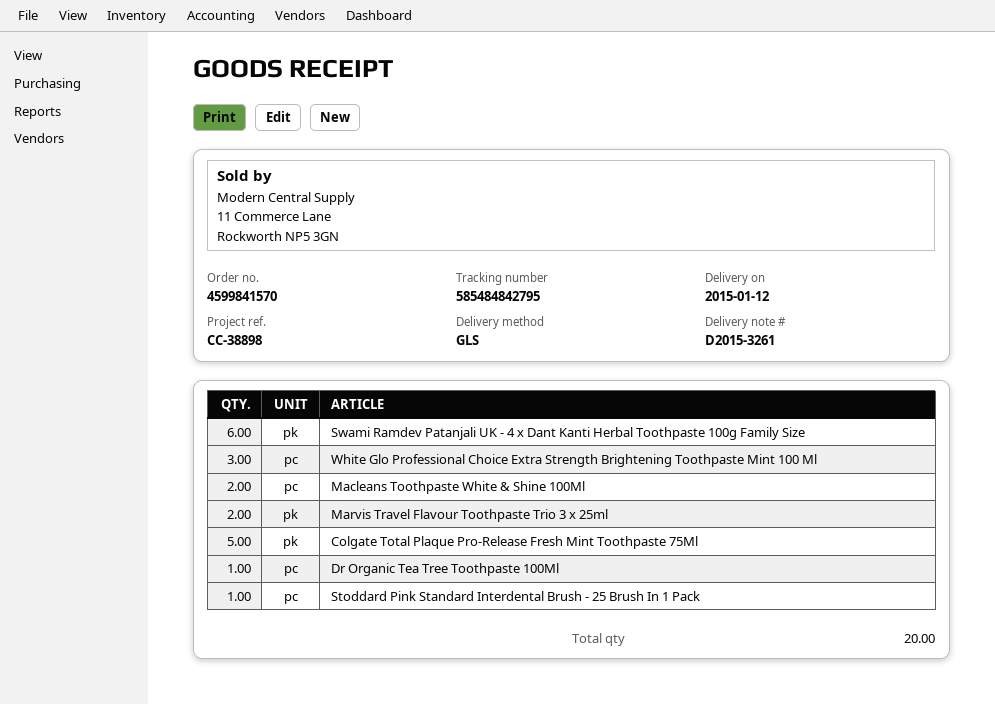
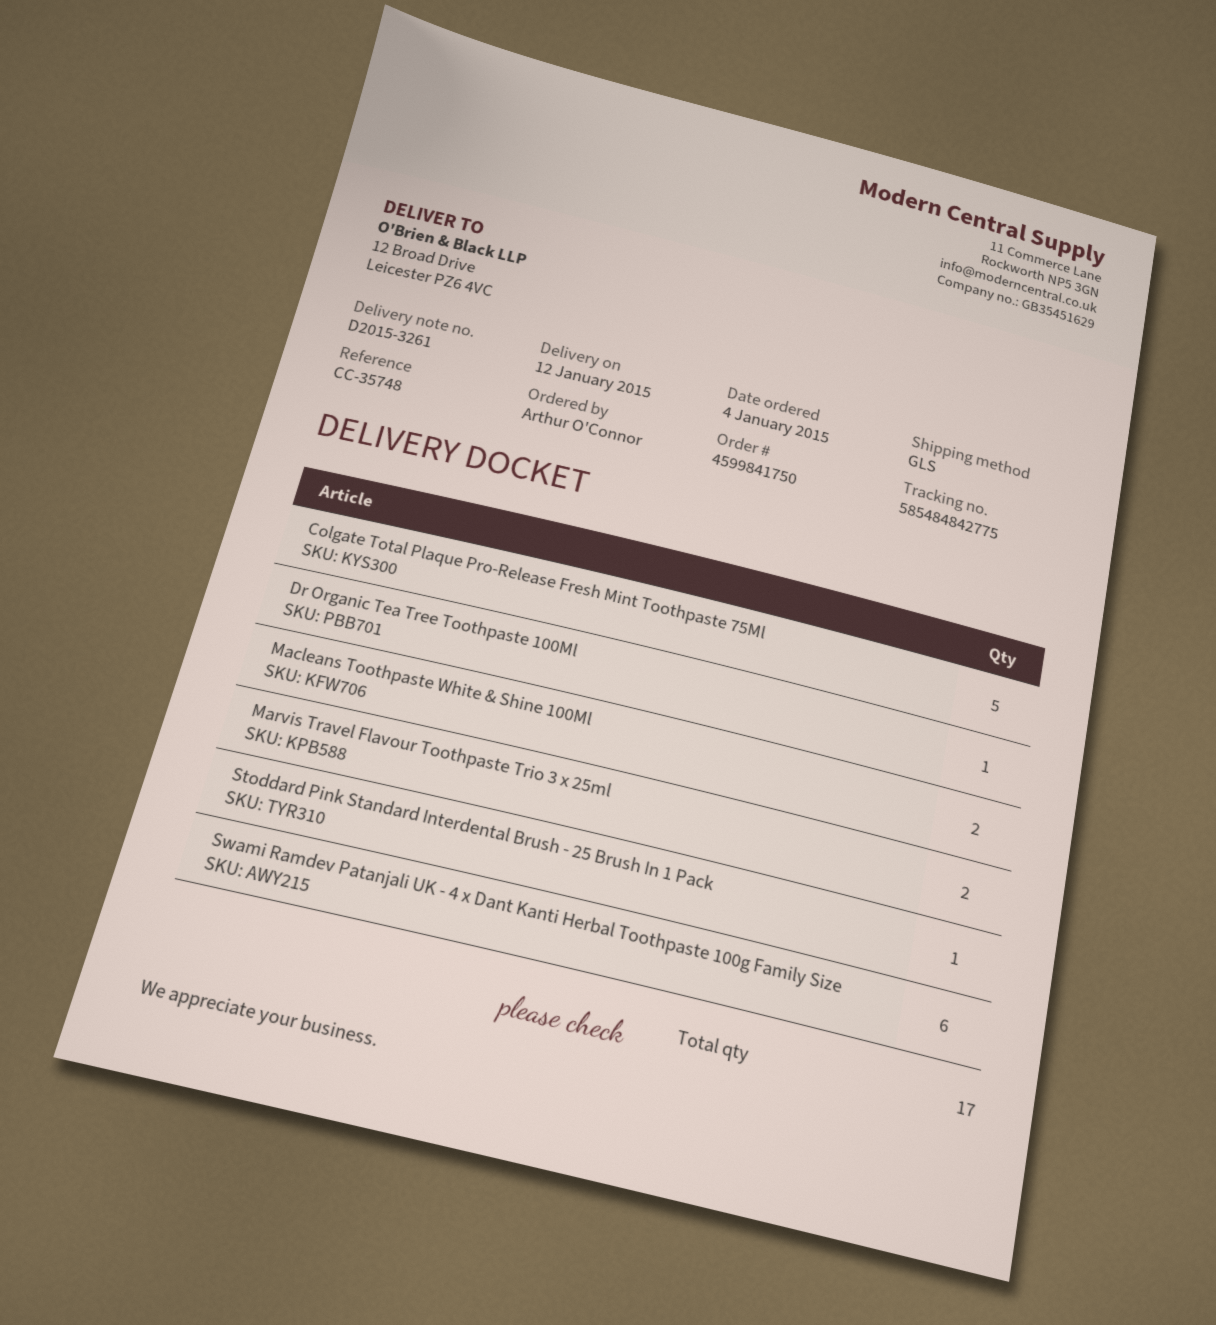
order number: 4599841570 -> 4599841750
reference: CC-38898 -> CC-35748
tracking number: 585484842795 -> 585484842775
White Glo Professional Choice Extra Strength Brightening Toothpaste Mint 100 Ml: 3 -> none
total quantity: 20 -> 17

